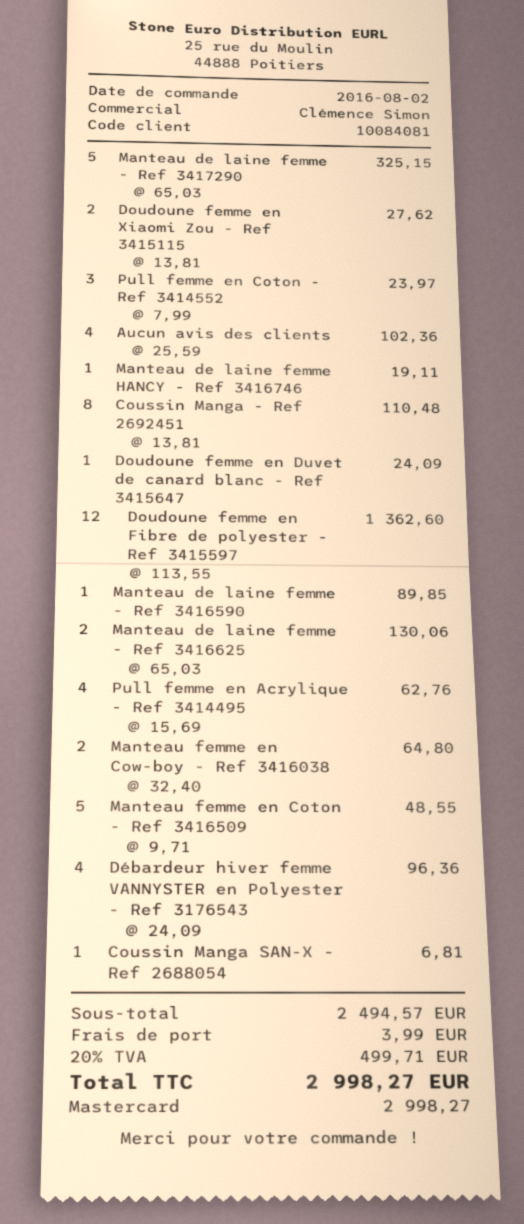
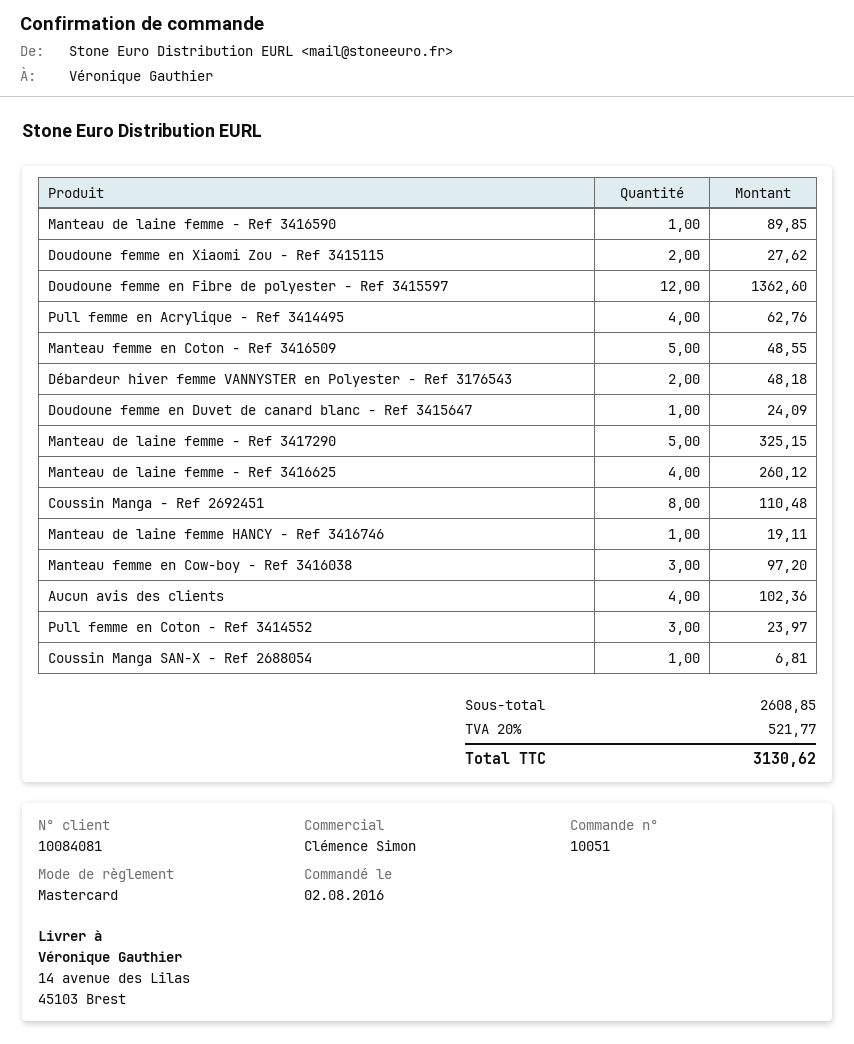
Manteau de laine femme - Ref 3416625: 2 for 130.06 -> 4 for 260.12
Manteau femme en Cow-boy - Ref 3416038: 2 for 64.80 -> 3 for 97.20
Débardeur hiver femme VANNYSTER en Polyester - Ref 3176543: 4 for 96.36 -> 2 for 48.18
subtotal: 2494.57 -> 2608.85
shipping: 3.99 -> none
tax: 20% = 499.71 -> 20% = 521.77
total: 2998.27 -> 3130.62

